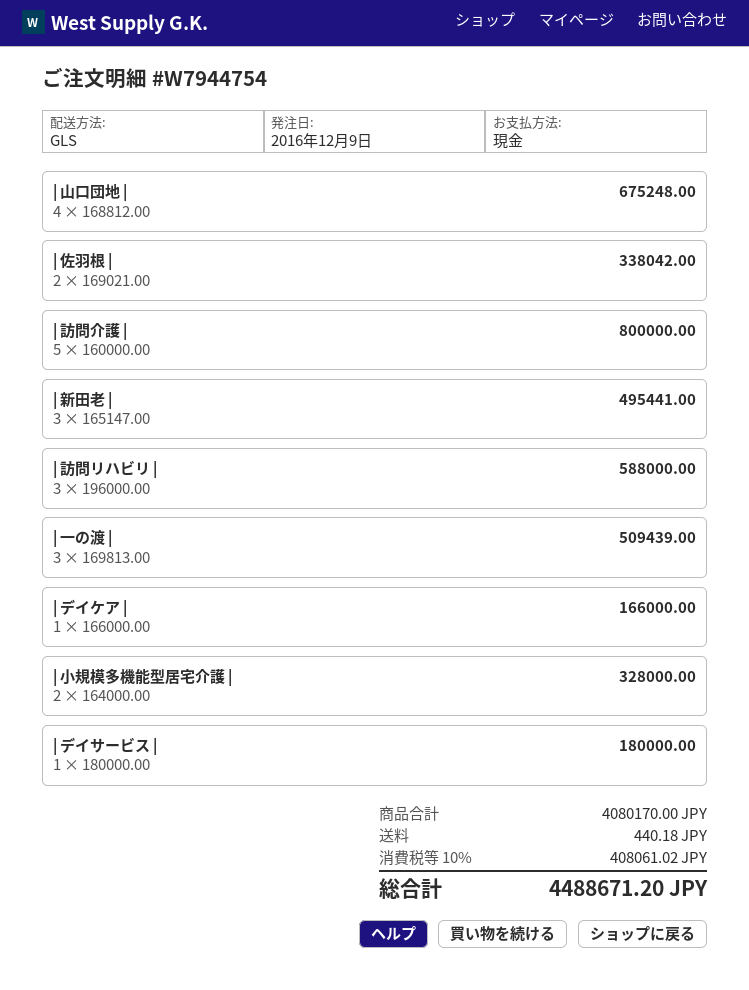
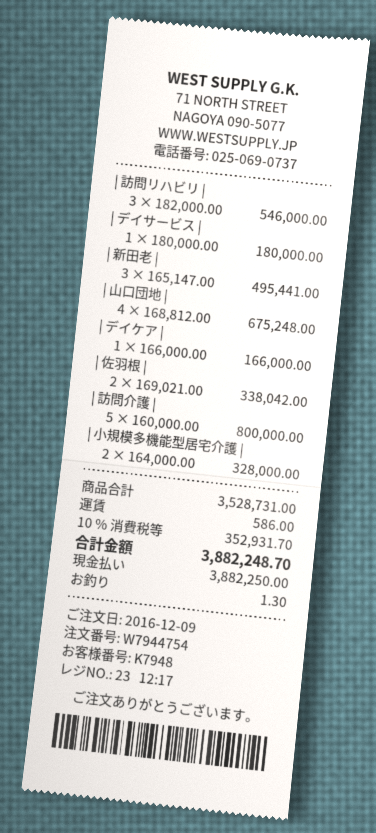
| 訪問リハビリ |: 3 x 196000.00 = 588000.00 -> 3 x 182000.00 = 546000.00
| 一の渡 |: 3 x 169813.00 = 509439.00 -> none
subtotal: 4080170.00 -> 3528731.00
shipping: 440.18 -> 586.00
tax: 10% = 408061.02 -> 10% = 352931.70
total: 4488671.20 -> 3882248.70

